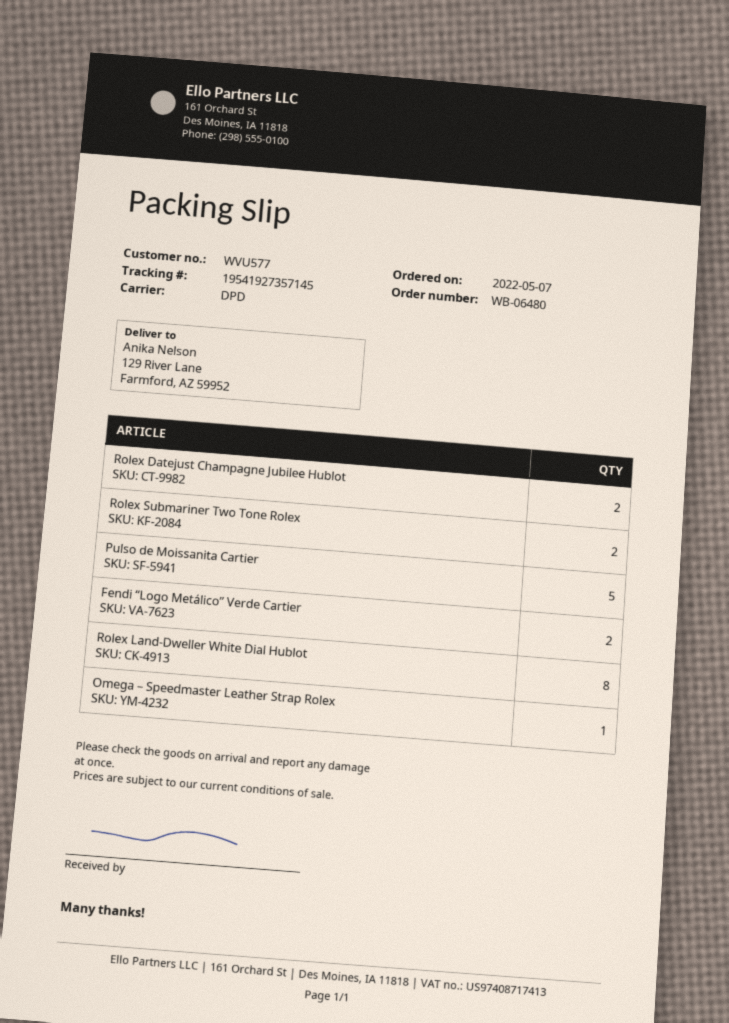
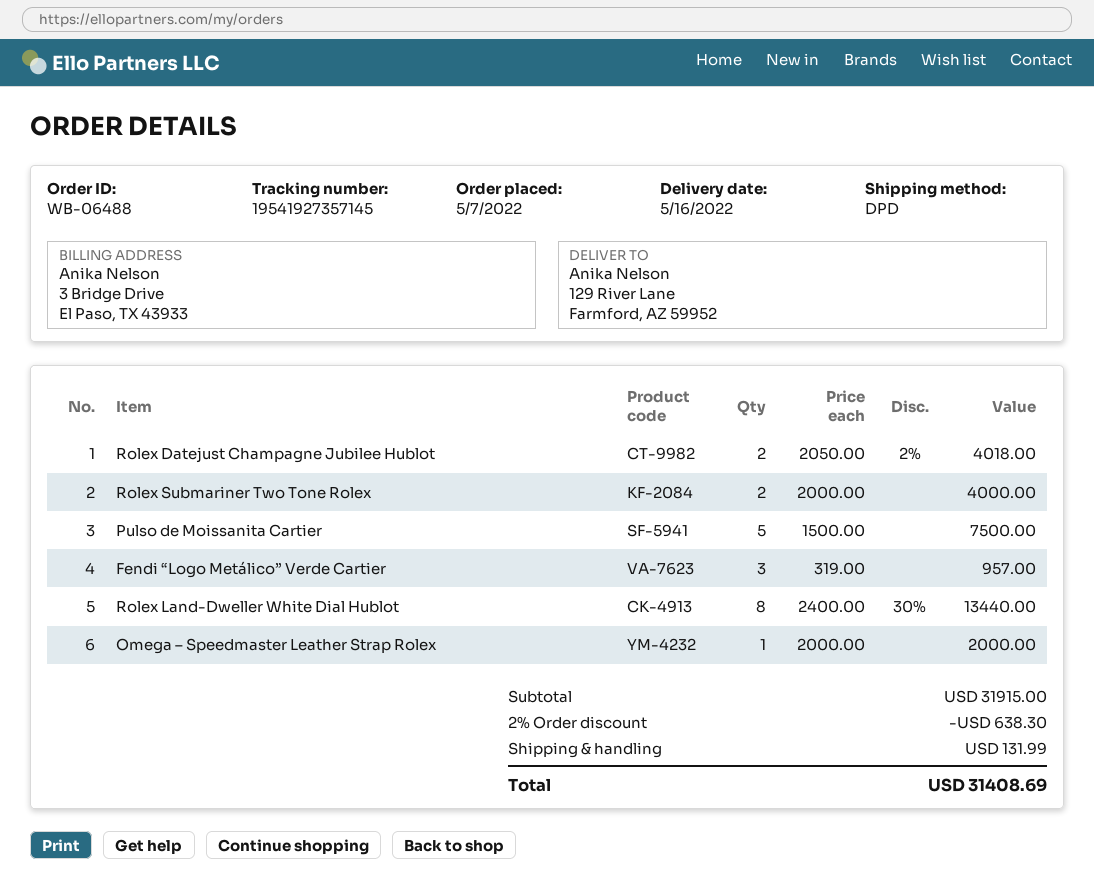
order number: WB-06480 -> WB-06488
Fendi “Logo Metálico” Verde Cartier: 2 -> 3

